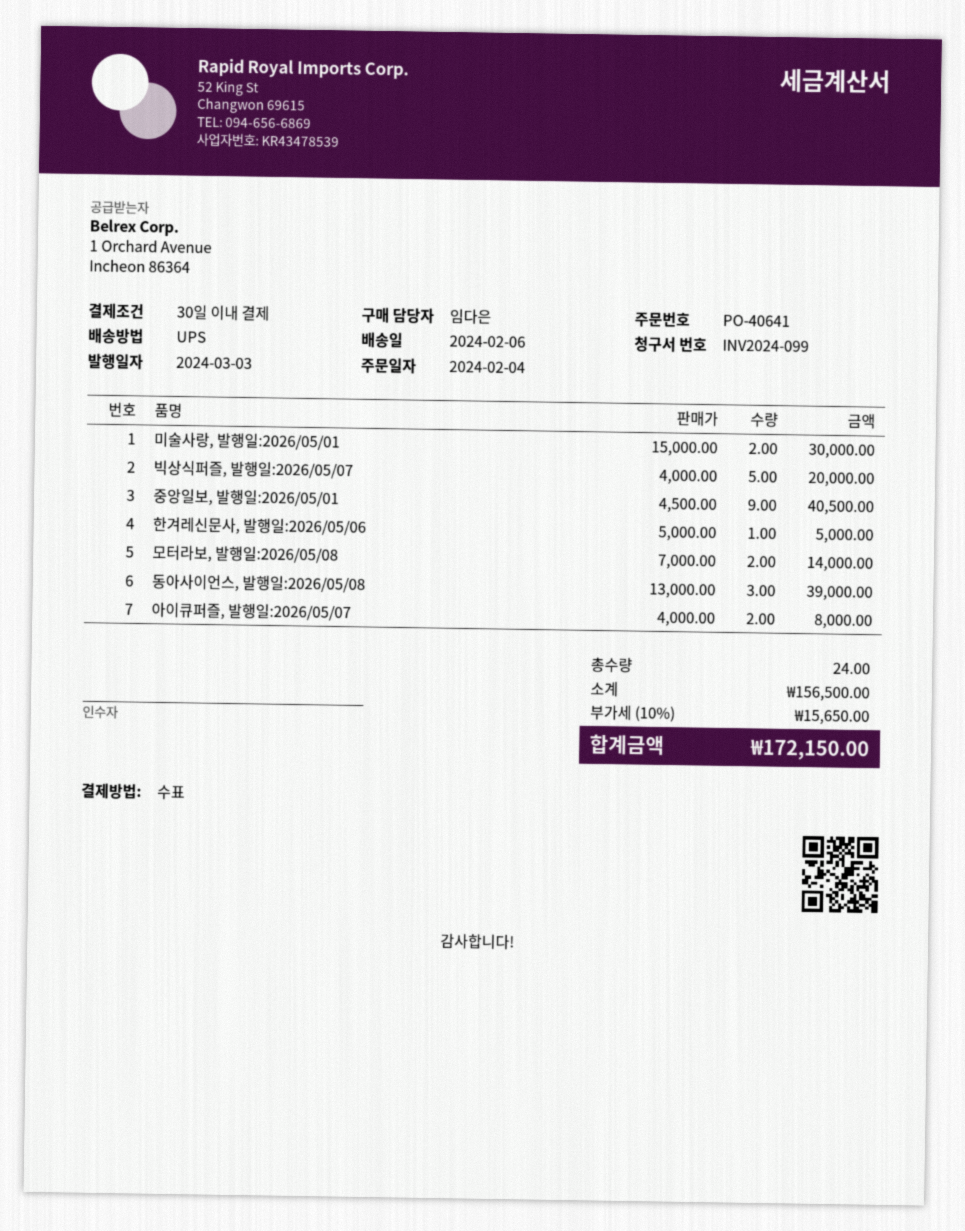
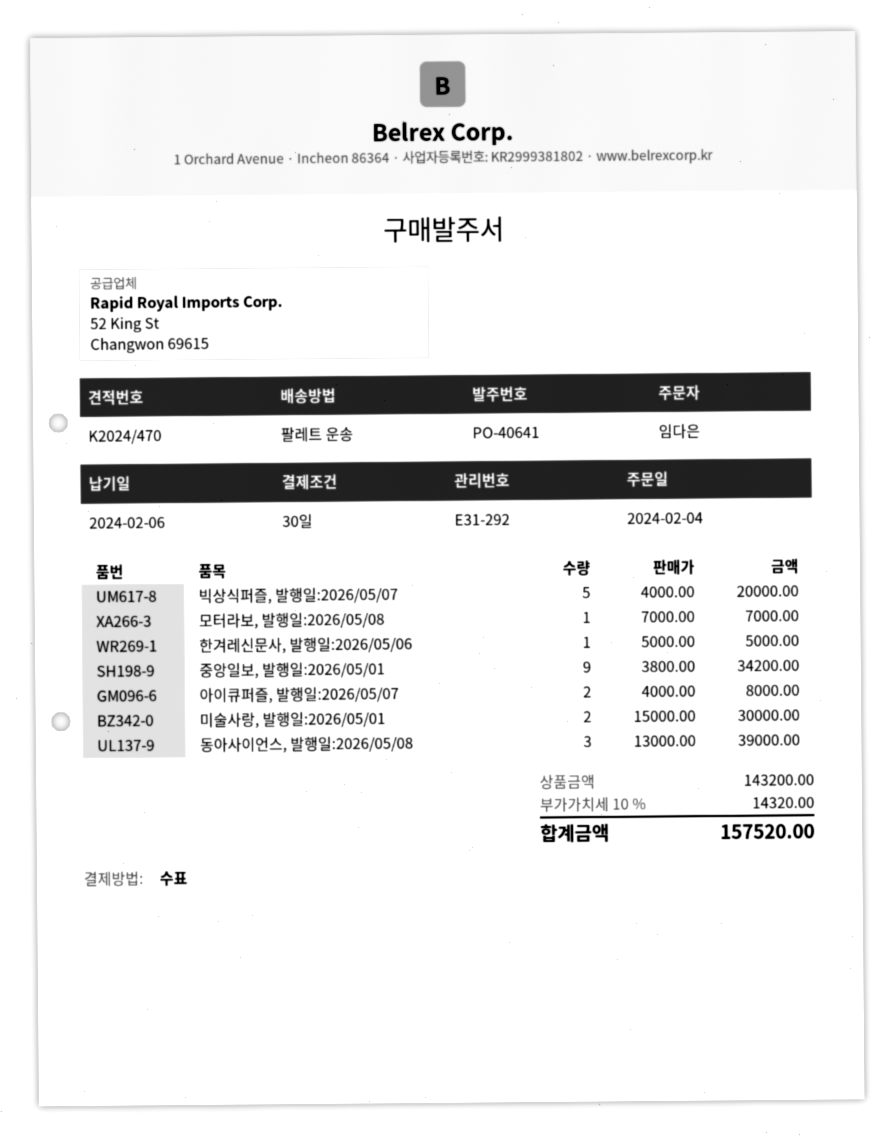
shipping method: UPS -> pallet freight
중앙일보, 발행일:2026/05/01: 9 x 4500.00 = 40500.00 -> 9 x 3800.00 = 34200.00
모터라보, 발행일:2026/05/08: 2 x 7000.00 = 14000.00 -> 1 x 7000.00 = 7000.00
subtotal: 156500.00 -> 143200.00
tax: 10% = 15650.00 -> 10% = 14320.00
total: 172150.00 -> 157520.00

